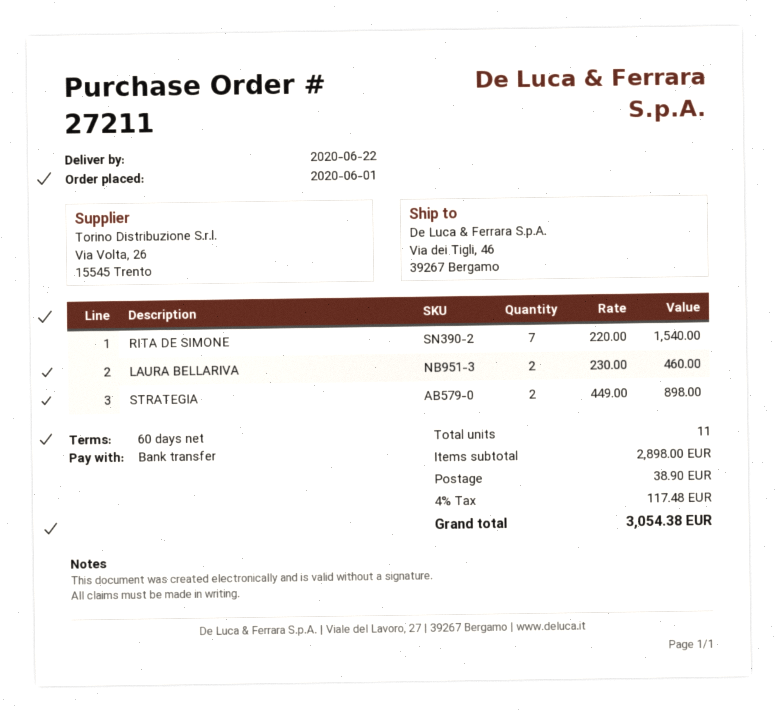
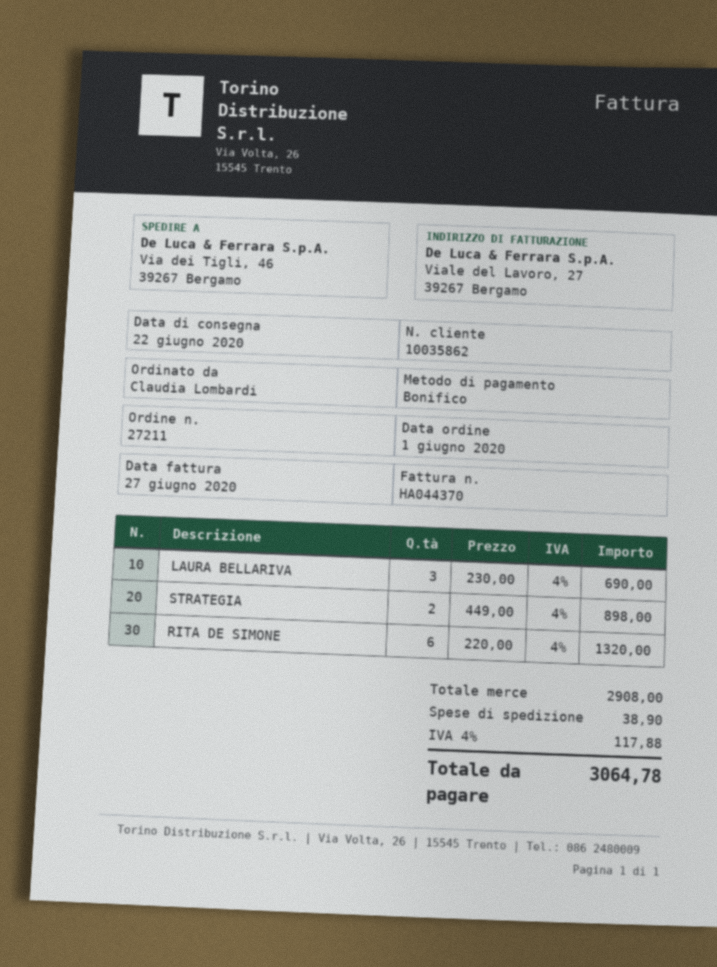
RITA DE SIMONE: 7 x 220.00 = 1540.00 -> 6 x 220.00 = 1320.00
LAURA BELLARIVA: 2 x 230.00 = 460.00 -> 3 x 230.00 = 690.00
subtotal: 2898.00 -> 2908.00
tax: 4% = 117.48 -> 4% = 117.88
total: 3054.38 -> 3064.78

